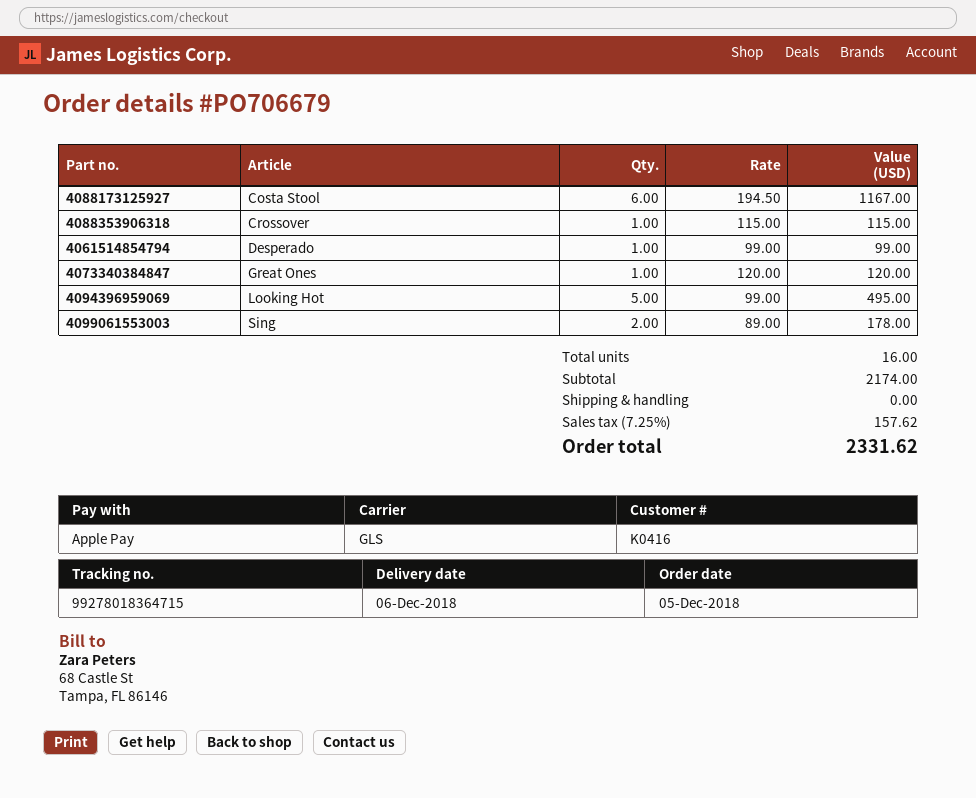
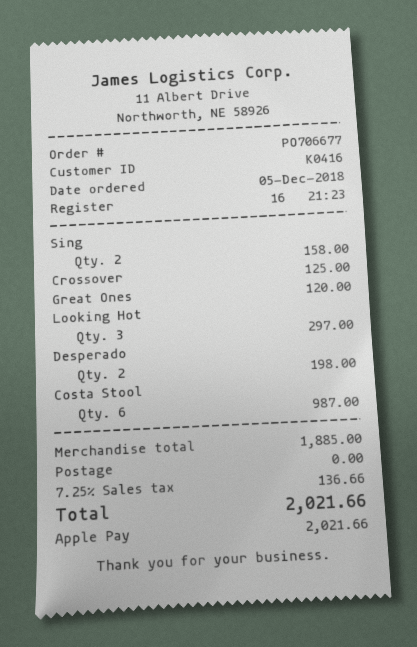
order number: PO706679 -> PO706677
Costa Stool: 6 for 1167.00 -> 6 for 987.00
Crossover: 1 for 115.00 -> 1 for 125.00
Desperado: 1 for 99.00 -> 2 for 198.00
Looking Hot: 5 for 495.00 -> 3 for 297.00
Sing: 2 for 178.00 -> 2 for 158.00
subtotal: 2174.00 -> 1885.00
tax: 7.25% = 157.62 -> 7.25% = 136.66
total: 2331.62 -> 2021.66

